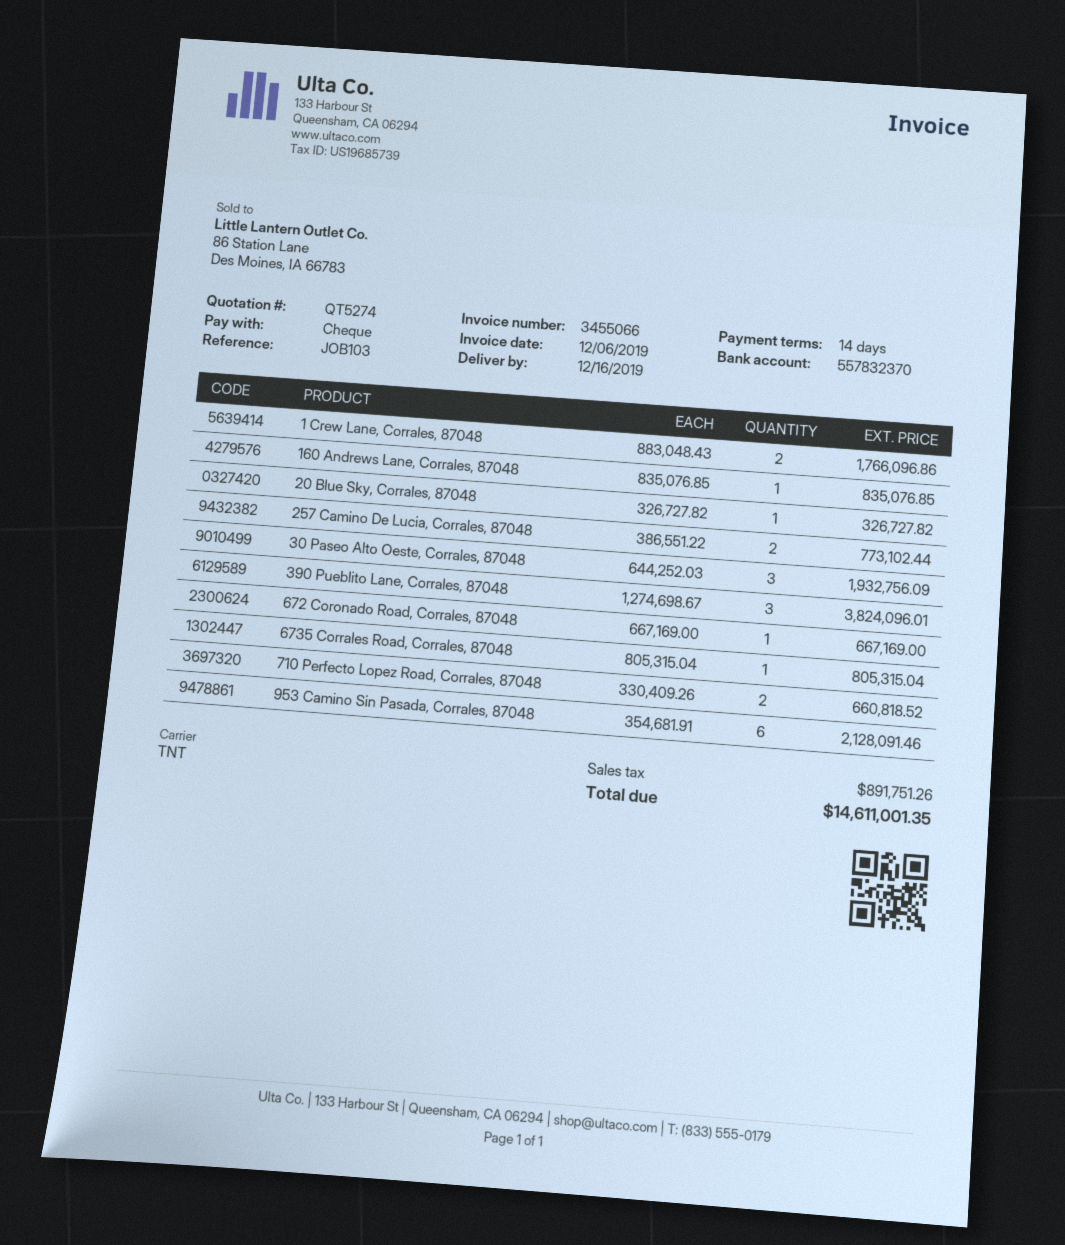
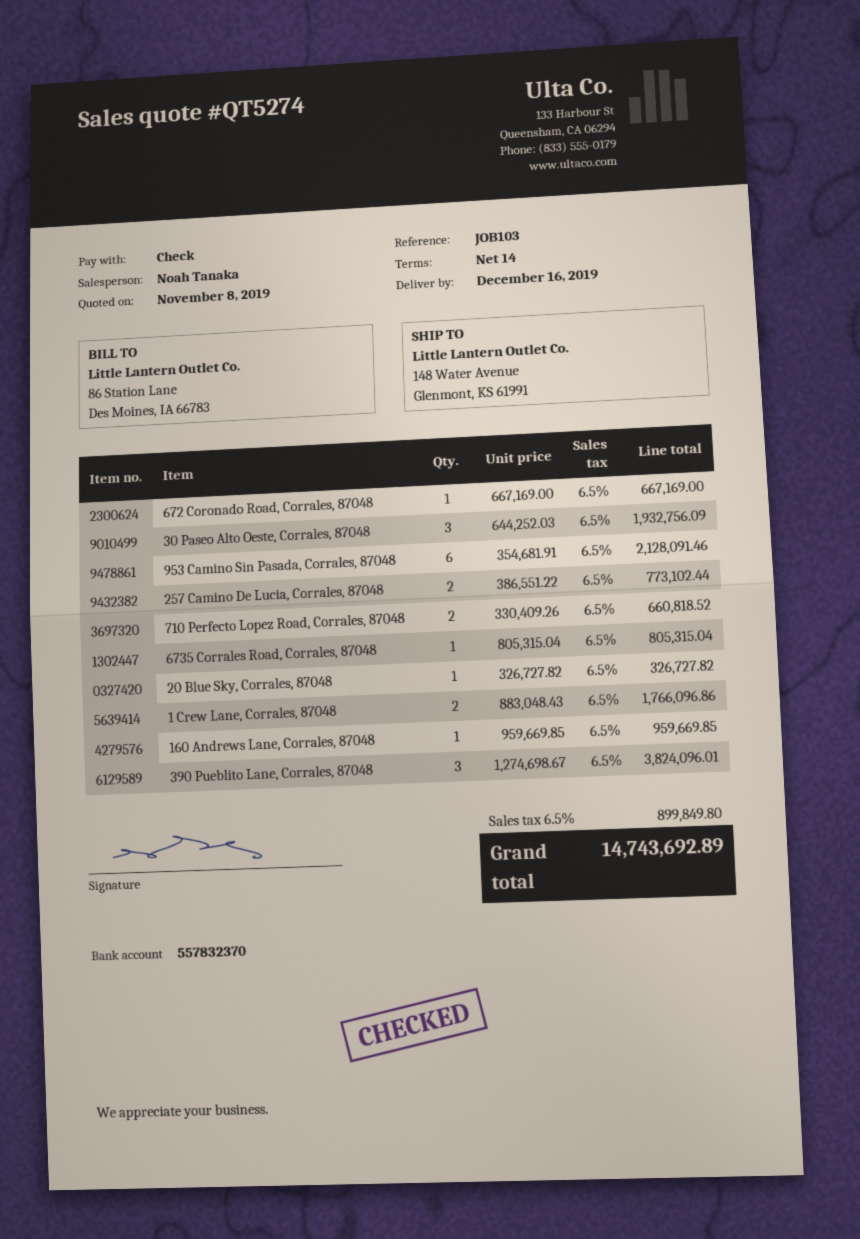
160 Andrews Lane, Corrales, 87048: 1 x 835076.85 = 835076.85 -> 1 x 959669.85 = 959669.85
tax: 891751.26 -> 899849.80
total: 14611001.35 -> 14743692.89

